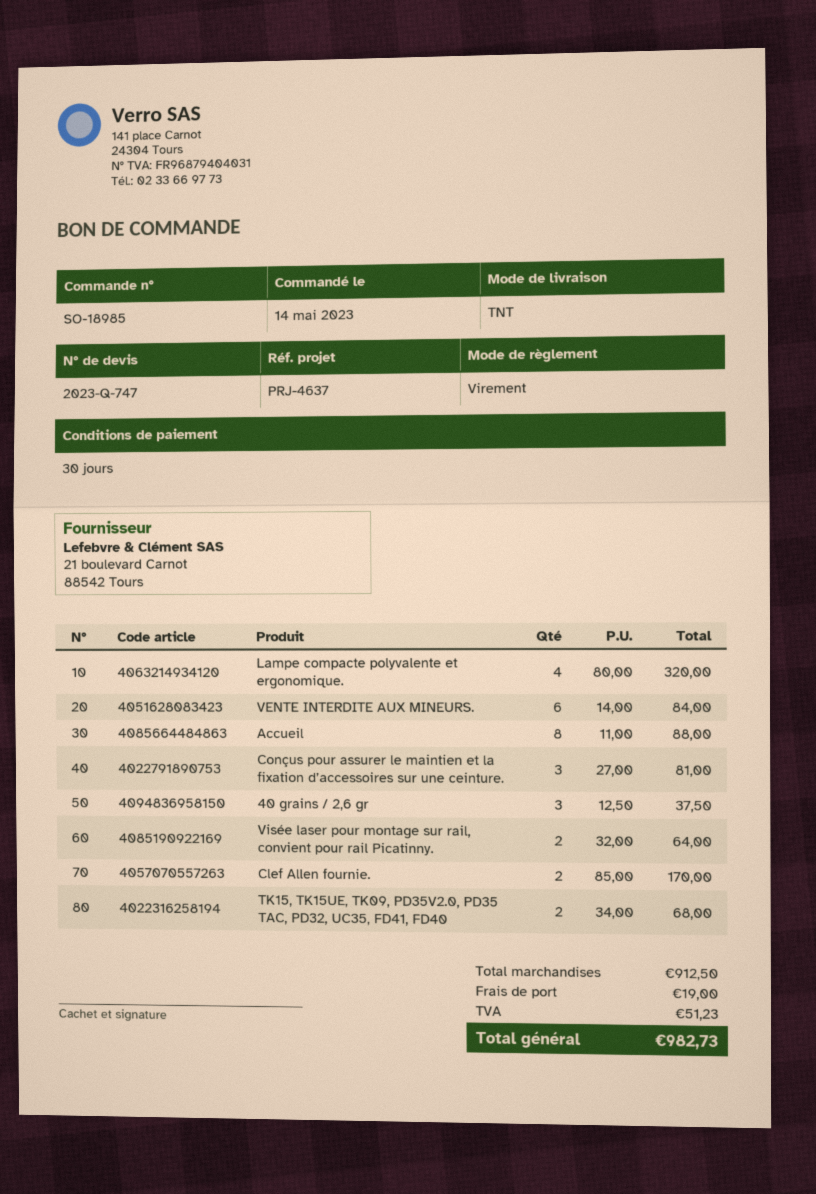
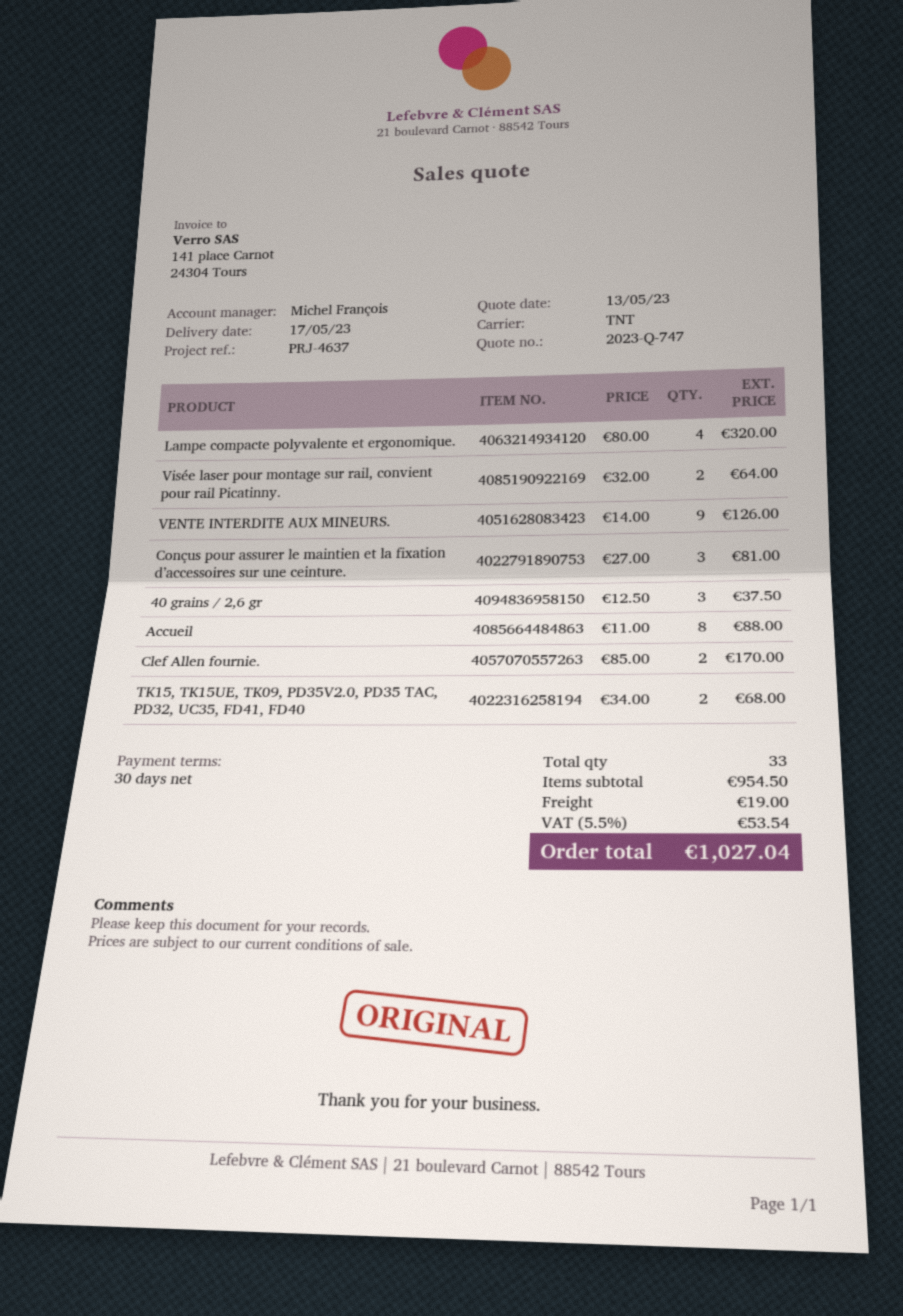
VENTE INTERDITE AUX MINEURS.: 6 x 14.00 = 84.00 -> 9 x 14.00 = 126.00
subtotal: 912.50 -> 954.50
tax: 51.23 -> 53.54
total: 982.73 -> 1027.04

